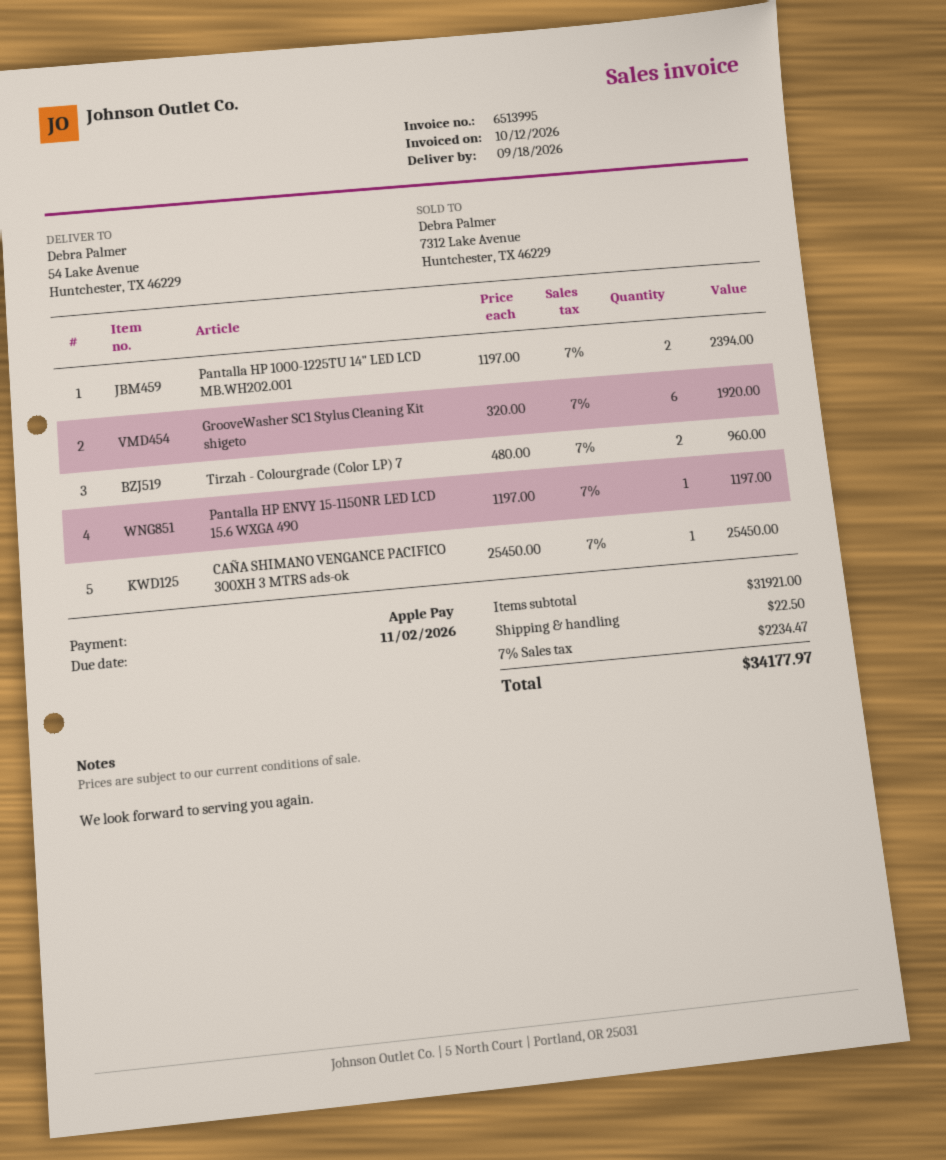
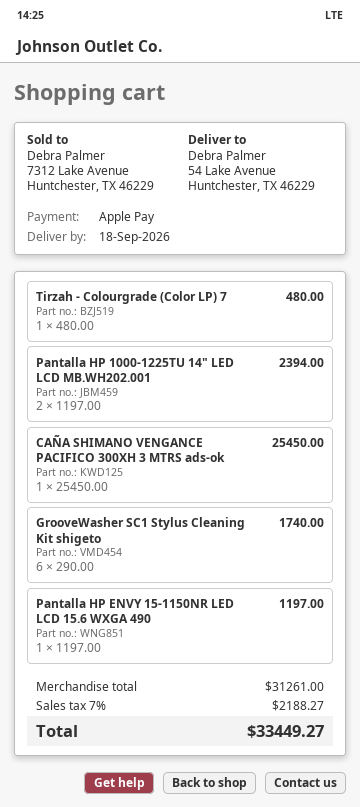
GrooveWasher SC1 Stylus Cleaning Kit shigeto: 6 x 320.00 = 1920.00 -> 6 x 290.00 = 1740.00
Tirzah - Colourgrade (Color LP) 7: 2 x 480.00 = 960.00 -> 1 x 480.00 = 480.00
subtotal: 31921.00 -> 31261.00
shipping: 22.50 -> none
tax: 7% = 2234.47 -> 7% = 2188.27
total: 34177.97 -> 33449.27

